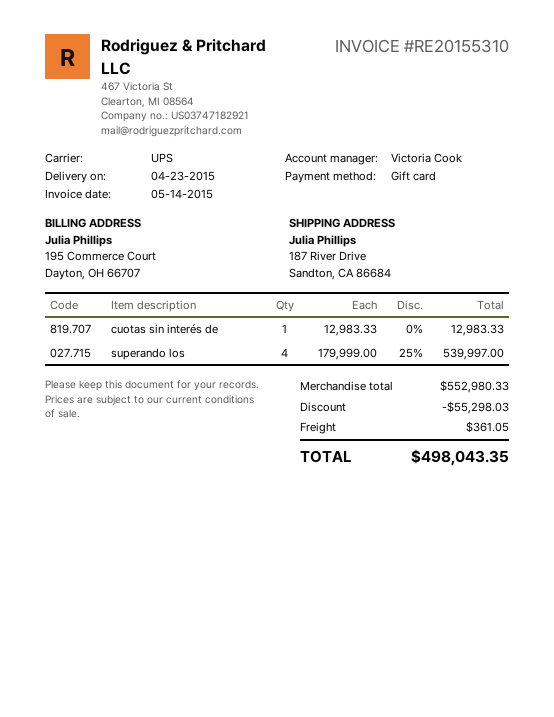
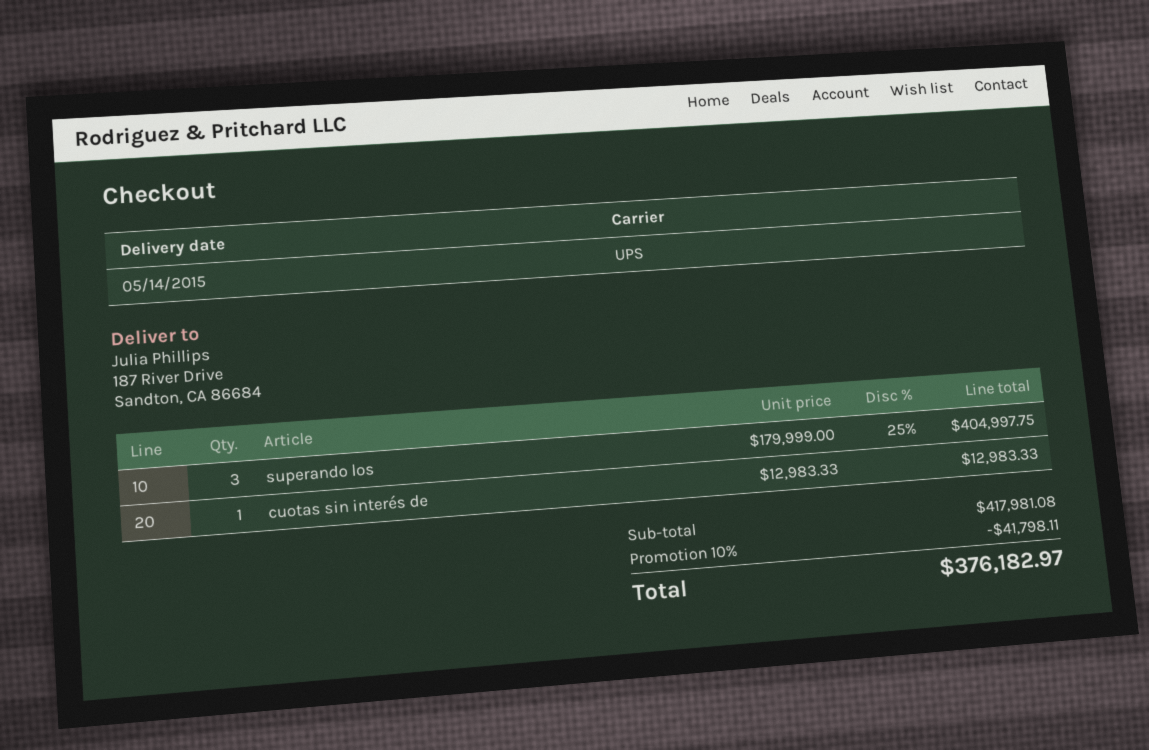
delivery date: 2015-04-23 -> 2015-05-14
superando los: 4 x 179999.00 - 25% = 539997.00 -> 3 x 179999.00 - 25% = 404997.75
subtotal: 552980.33 -> 417981.08
discount: 55298.03 -> 41798.11
shipping: 361.05 -> none
total: 498043.35 -> 376182.97

